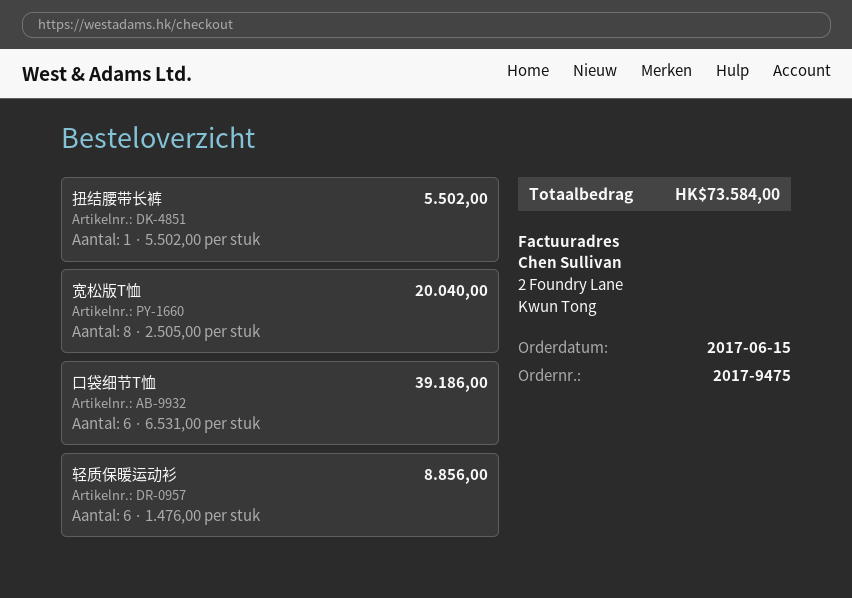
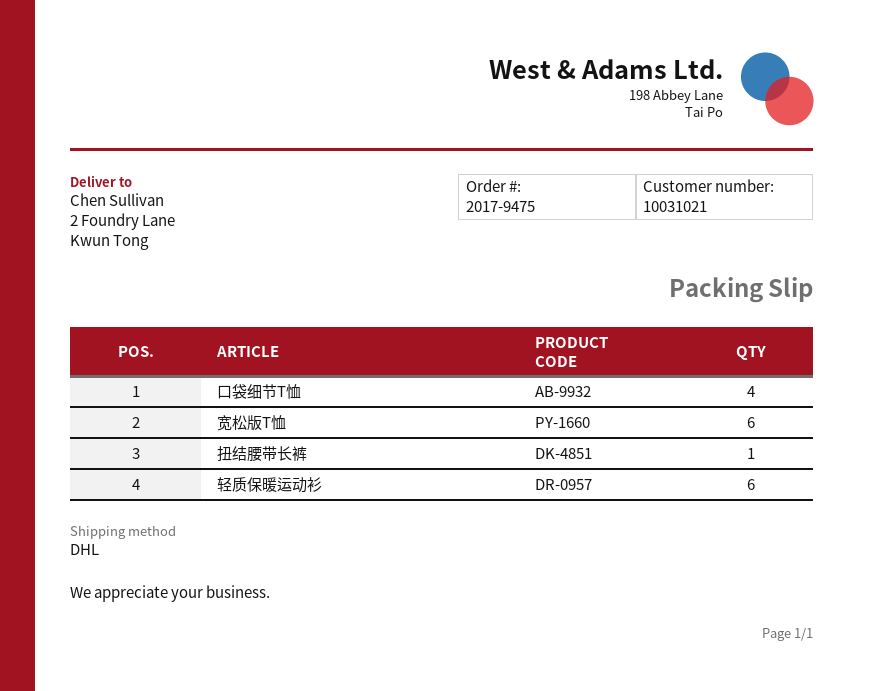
宽松版T恤: 8 -> 6
口袋细节T恤: 6 -> 4

